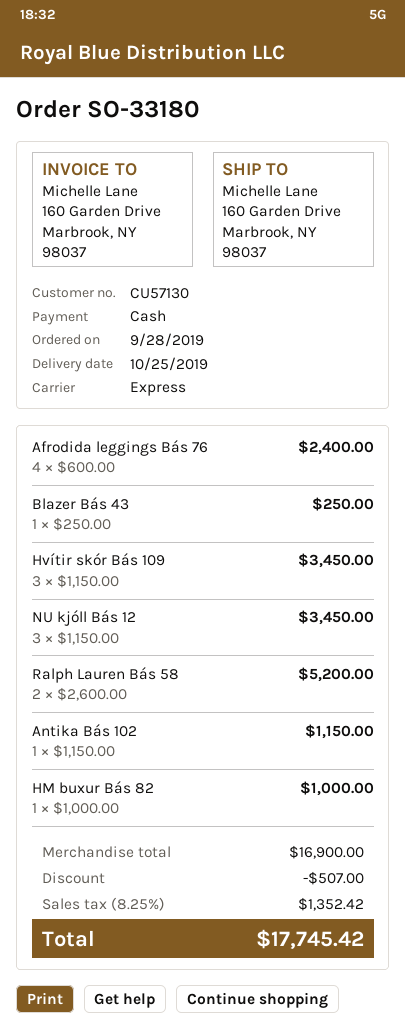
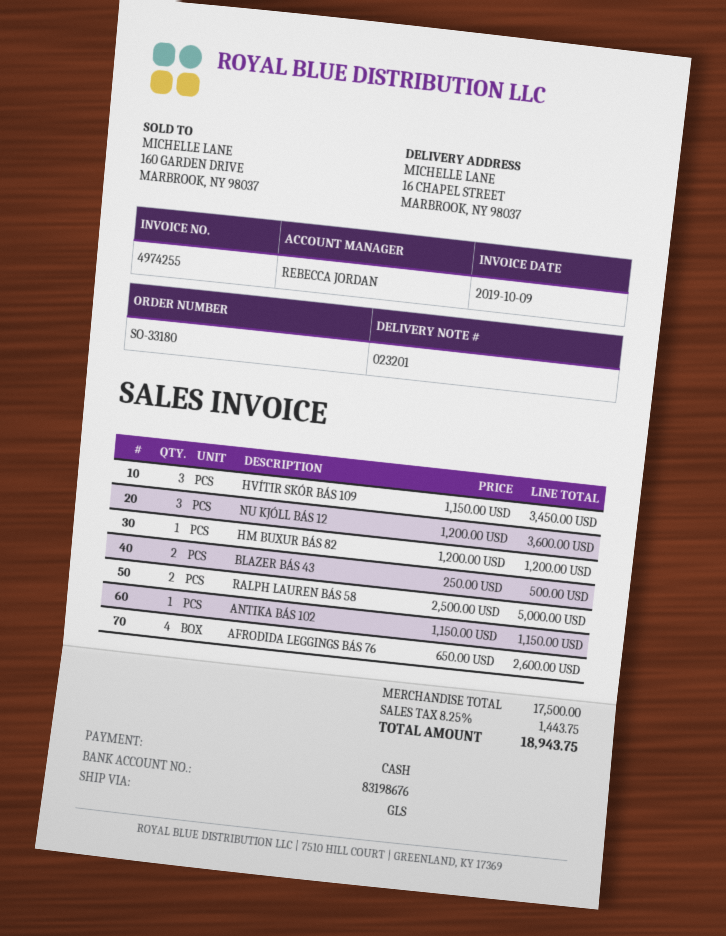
shipping method: express -> GLS
ship to: 160 Garden Drive, Marbrook, NY 98037 -> 16 CHAPEL STREET, MARBROOK, NY 98037
Afrodida leggings Bás 76: 4 x 600.00 = 2400.00 -> 4 x 650.00 = 2600.00
Blazer Bás 43: 1 x 250.00 = 250.00 -> 2 x 250.00 = 500.00
NU kjóll Bás 12: 3 x 1150.00 = 3450.00 -> 3 x 1200.00 = 3600.00
Ralph Lauren Bás 58: 2 x 2600.00 = 5200.00 -> 2 x 2500.00 = 5000.00
HM buxur Bás 82: 1 x 1000.00 = 1000.00 -> 1 x 1200.00 = 1200.00
subtotal: 16900.00 -> 17500.00
discount: 507.00 -> none
tax: 8.25% = 1352.42 -> 8.25% = 1443.75
total: 17745.42 -> 18943.75

